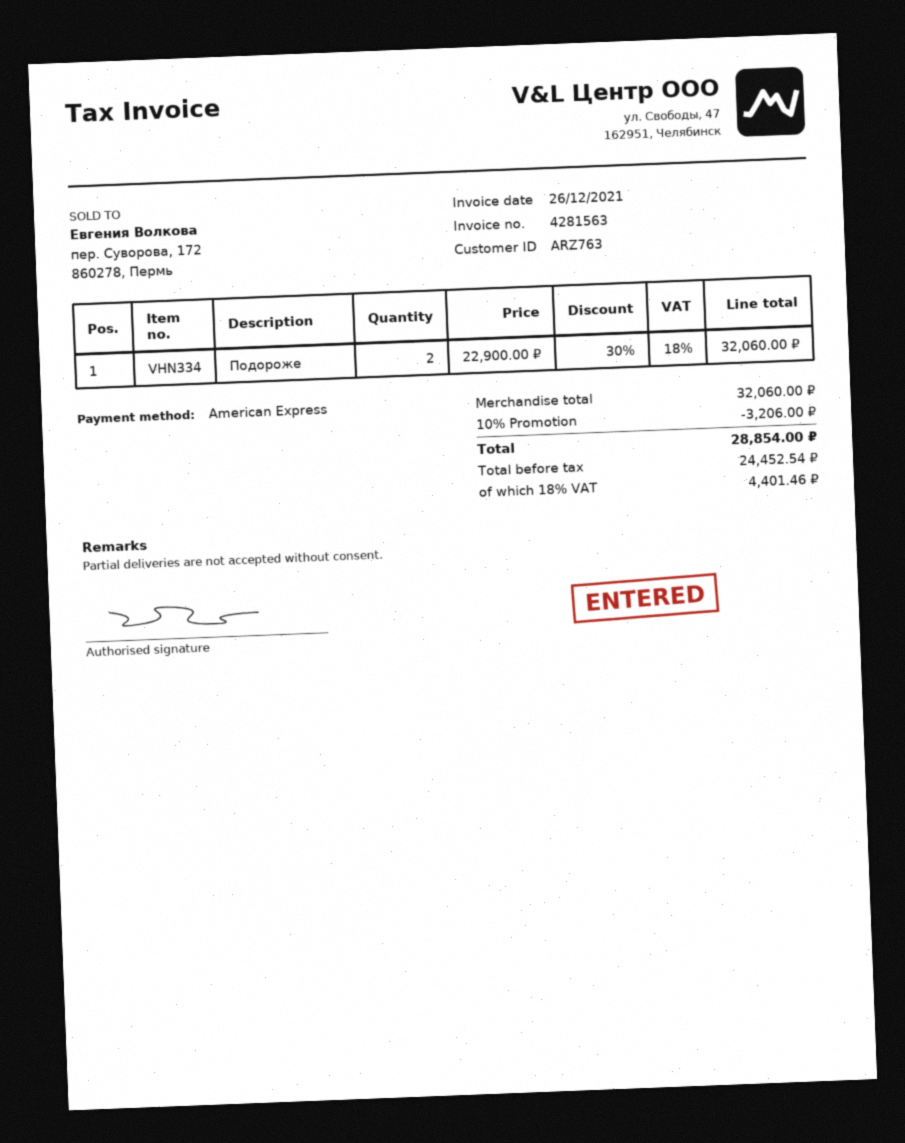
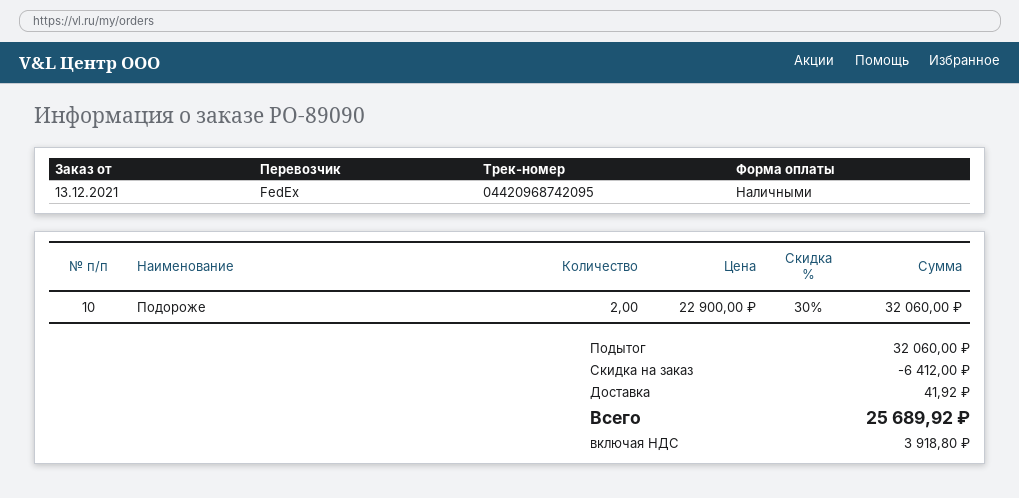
payment method: American Express -> cash
discount: 3206.00 -> 6412.00
shipping: none -> 41.92
tax: 4401.46 -> 3918.80
total: 28854.00 -> 25689.92

